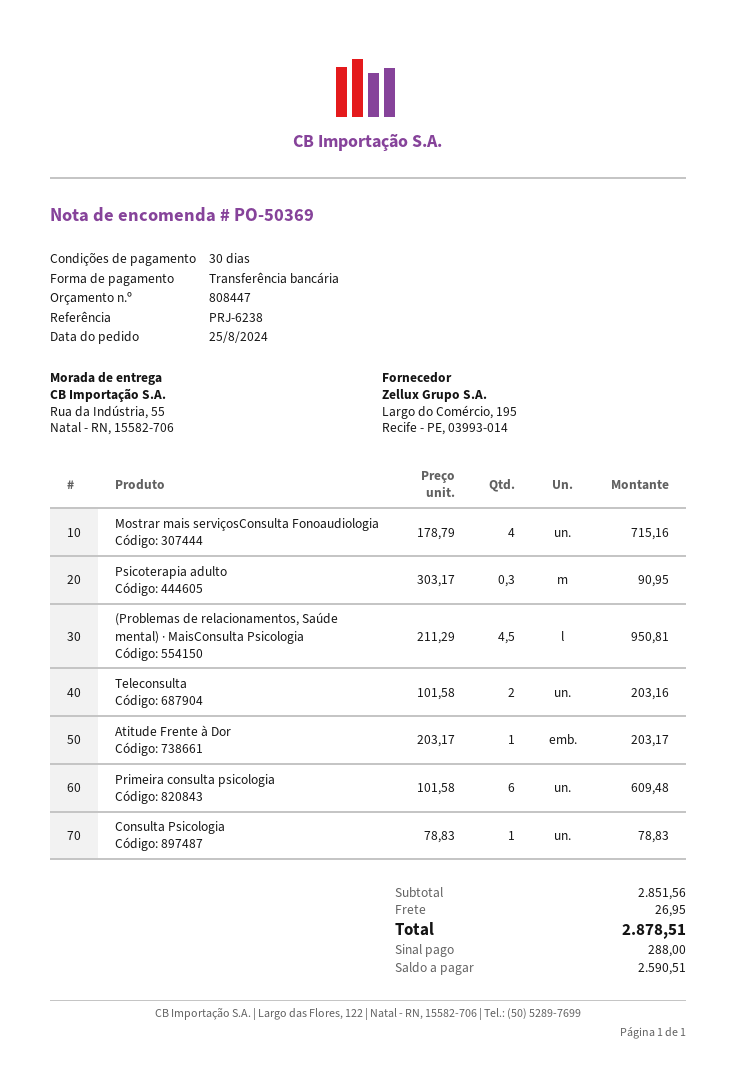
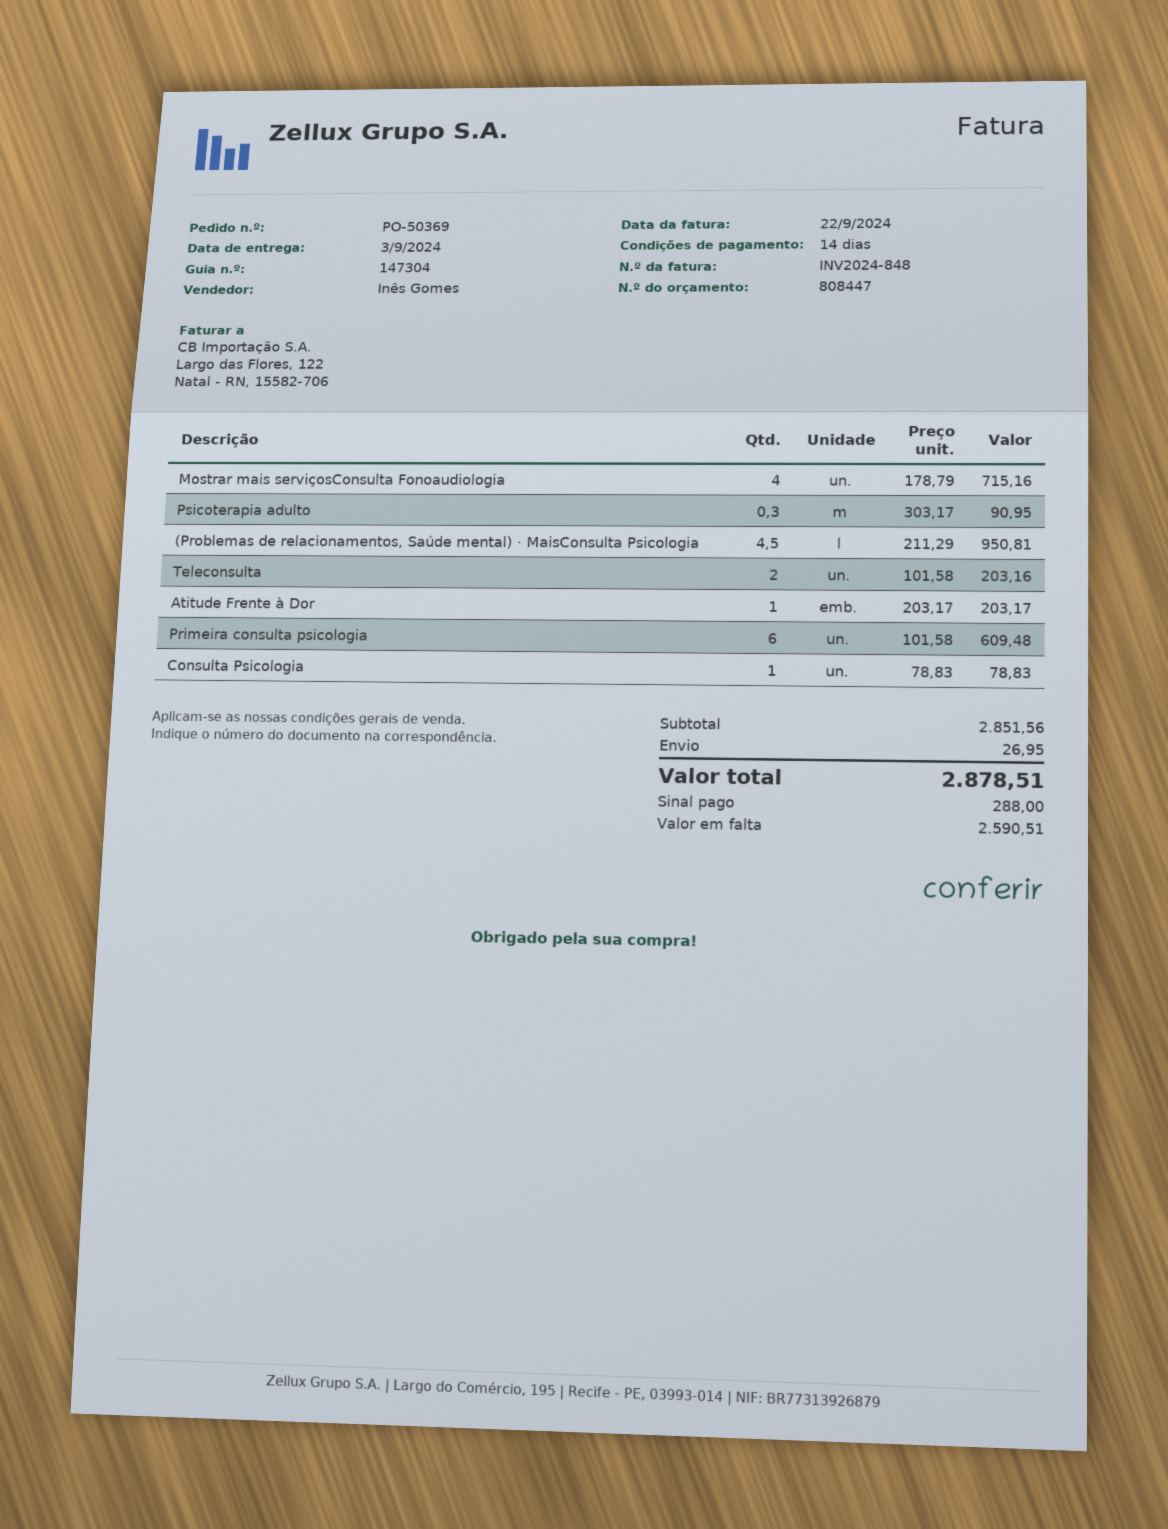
payment terms: 30 days -> 14 days

